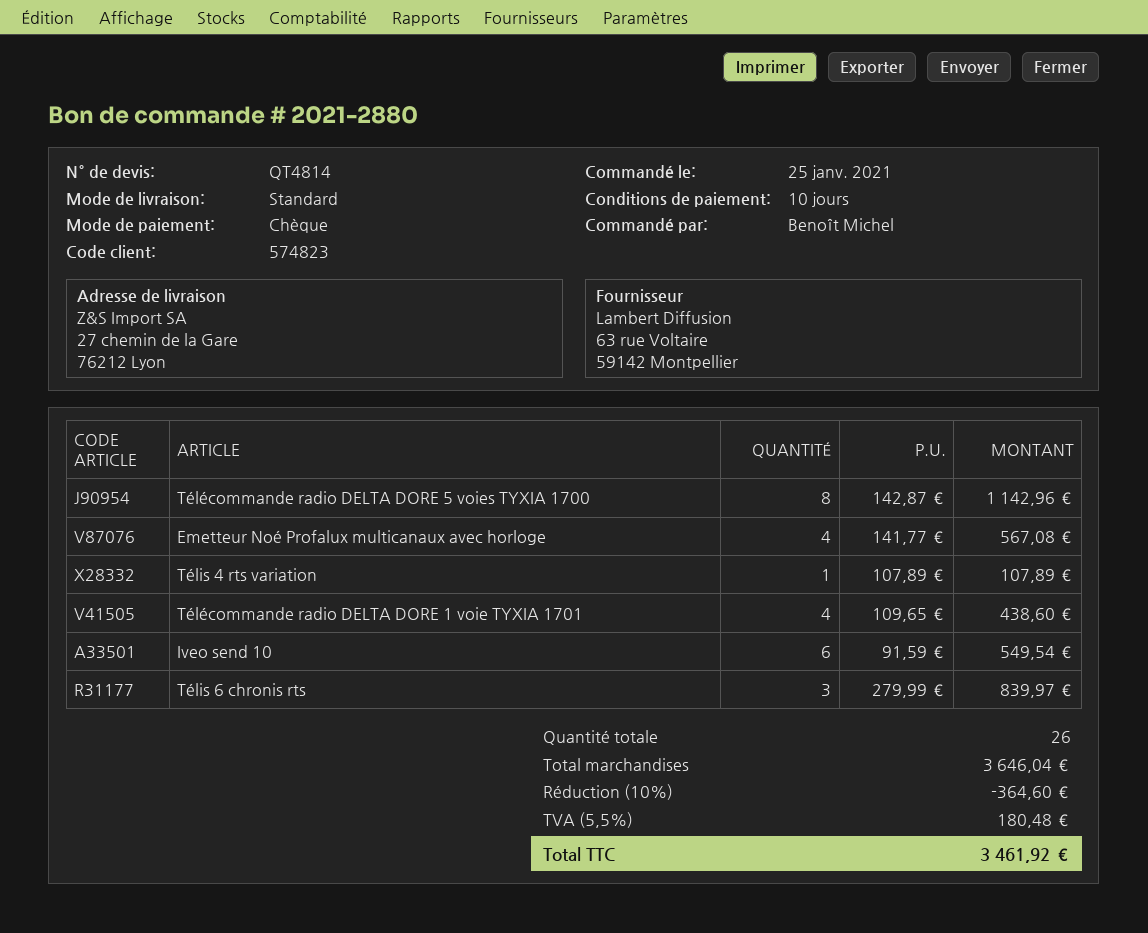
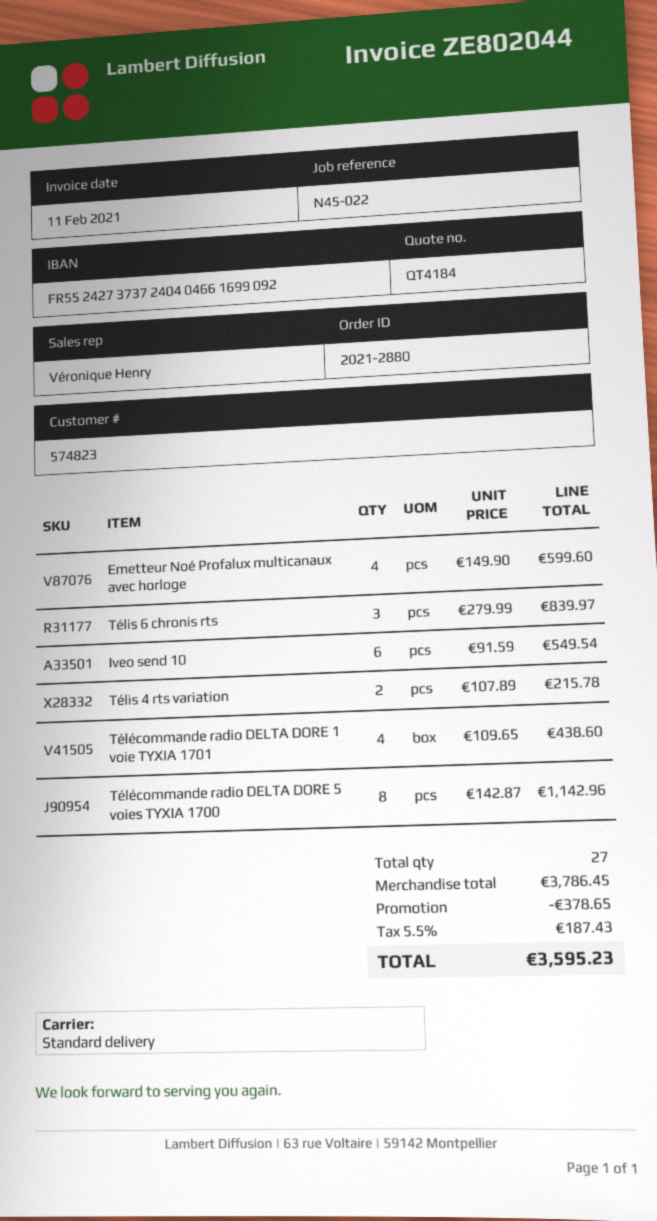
quote number: QT4814 -> QT4184
Emetteur Noé Profalux multicanaux avec horloge: 4 x 141.77 = 567.08 -> 4 x 149.90 = 599.60
Télis 4 rts variation: 1 x 107.89 = 107.89 -> 2 x 107.89 = 215.78
total quantity: 26 -> 27
subtotal: 3646.04 -> 3786.45
discount: 364.60 -> 378.65
tax: 5.5% = 180.48 -> 5.5% = 187.43
total: 3461.92 -> 3595.23

